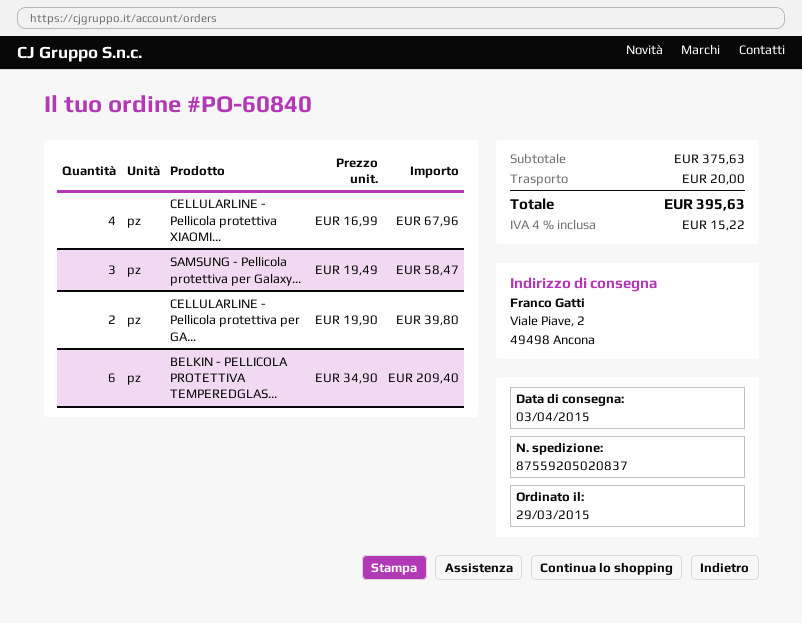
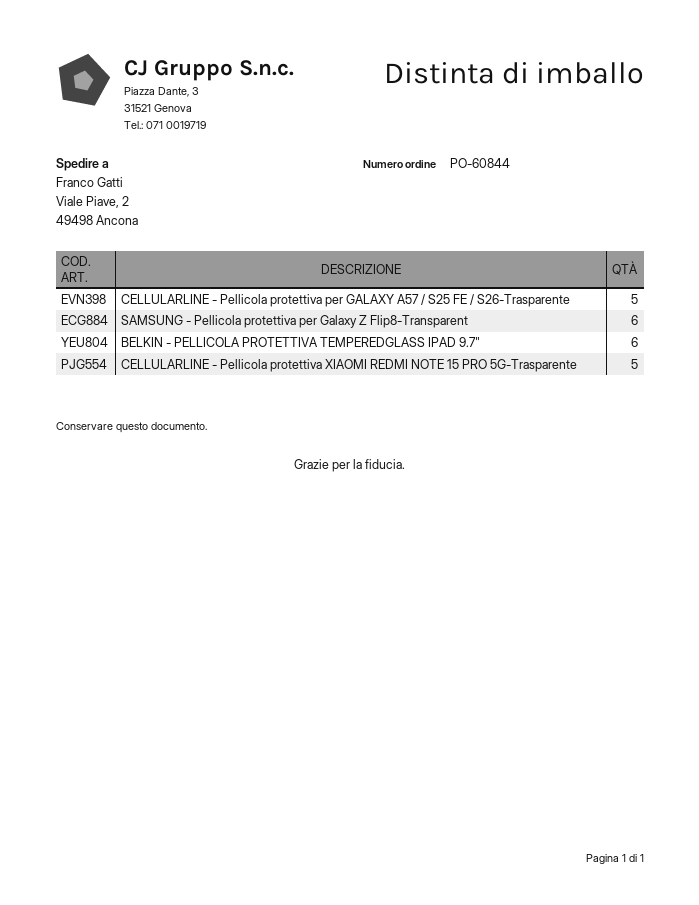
order number: PO-60840 -> PO-60844
CELLULARLINE - Pellicola protettiva XIAOMI...: 4 -> 5
SAMSUNG - Pellicola protettiva per Galaxy...: 3 -> 6
CELLULARLINE - Pellicola protettiva per GA...: 2 -> 5

